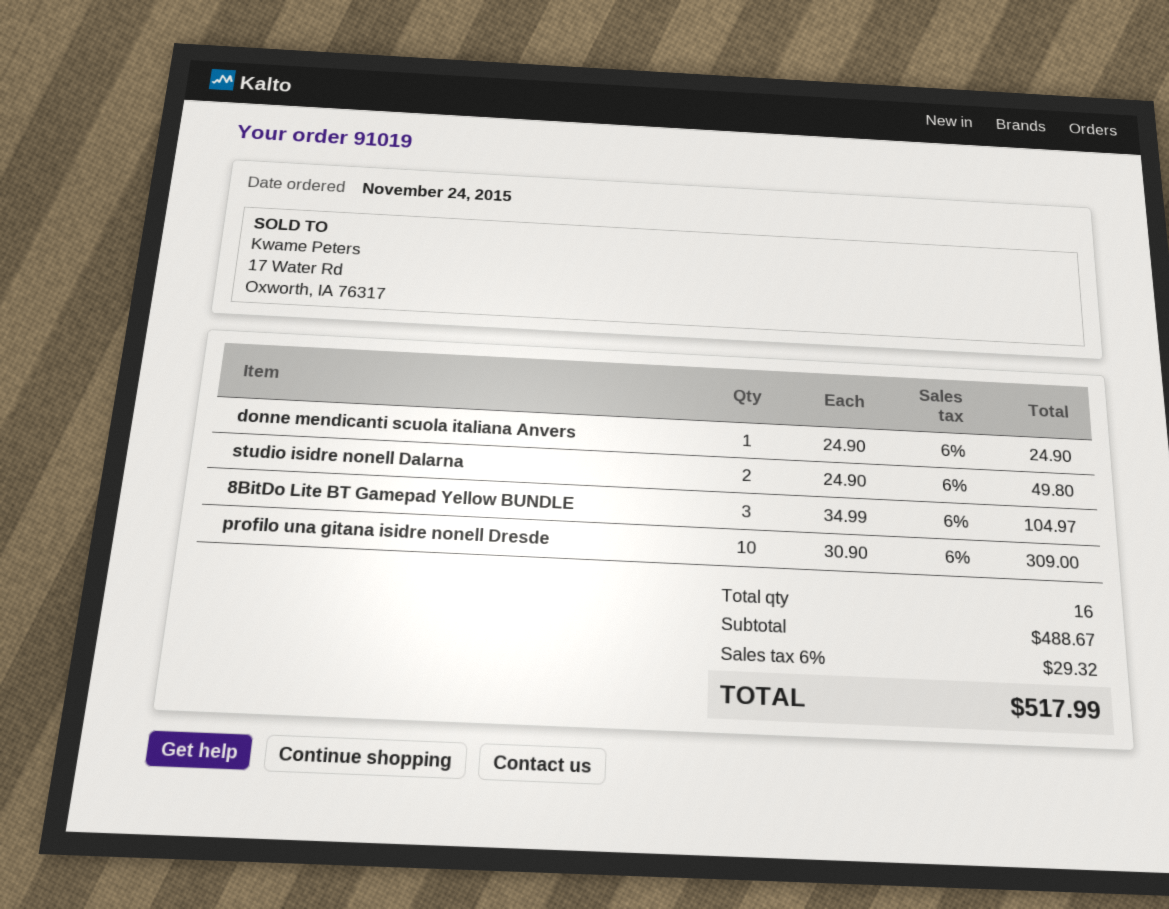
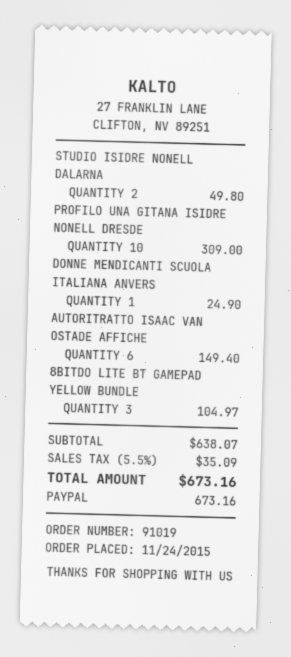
AUTORITRATTO ISAAC VAN OSTADE AFFICHE: none -> 6 for 149.40
subtotal: 488.67 -> 638.07
tax: 6% = 29.32 -> 5.5% = 35.09
total: 517.99 -> 673.16

